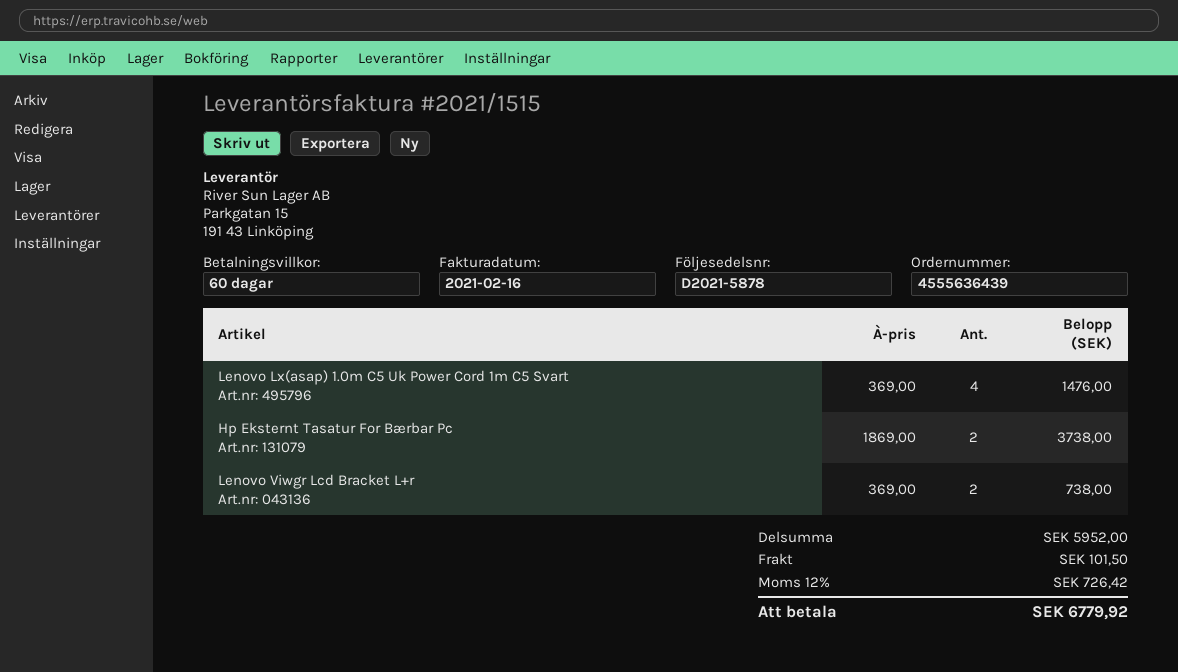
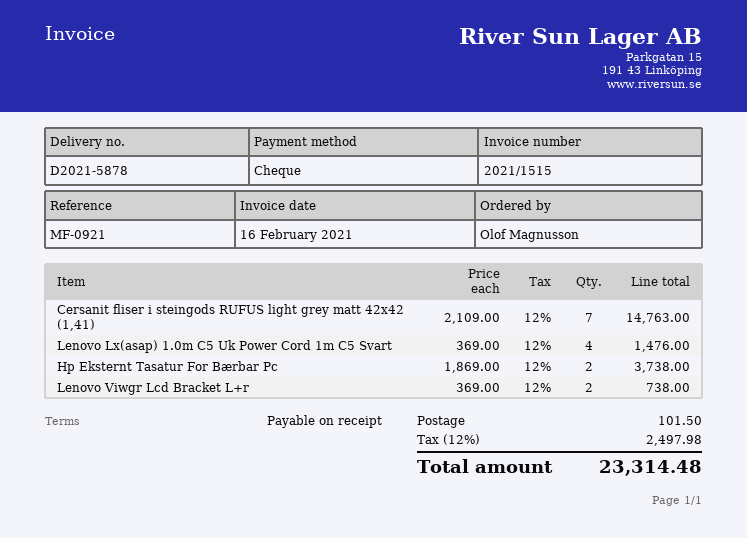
payment terms: 60 days -> on receipt
Cersanit fliser i steingods RUFUS light grey matt 42x42 (1,41): none -> 7 x 2109.00 = 14763.00
tax: 12% = 726.42 -> 12% = 2497.98
total: 6779.92 -> 23314.48

